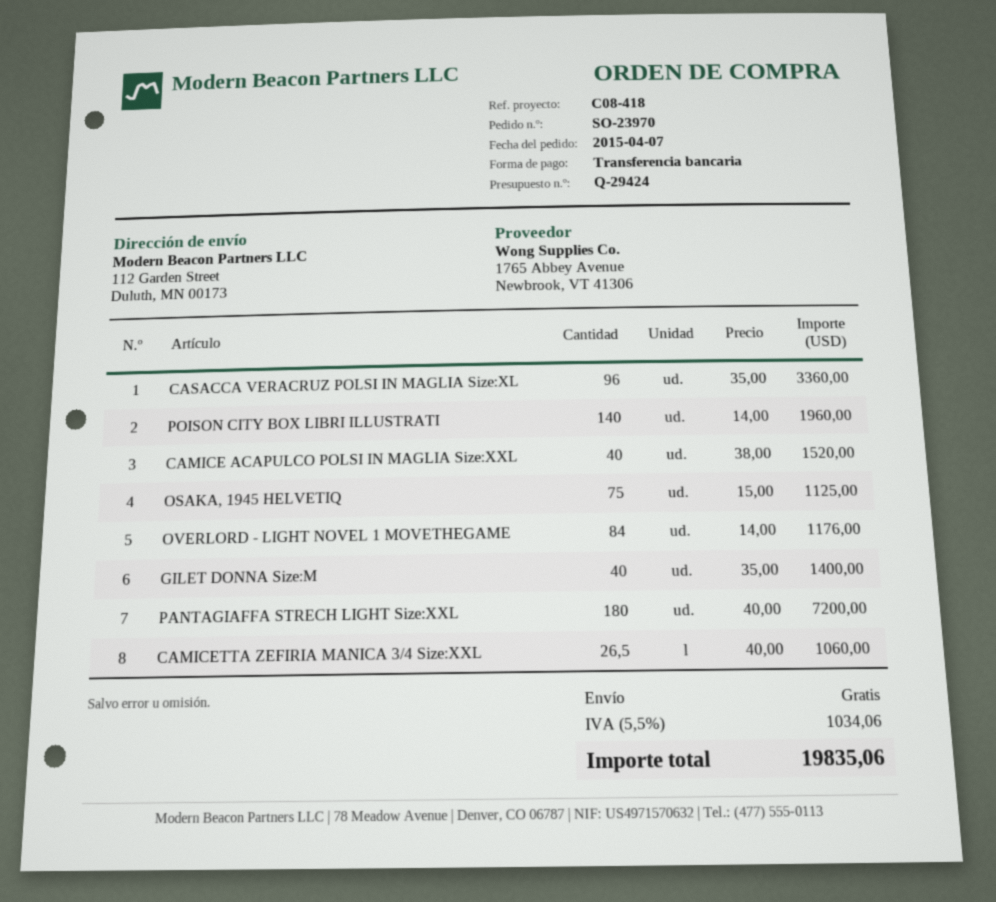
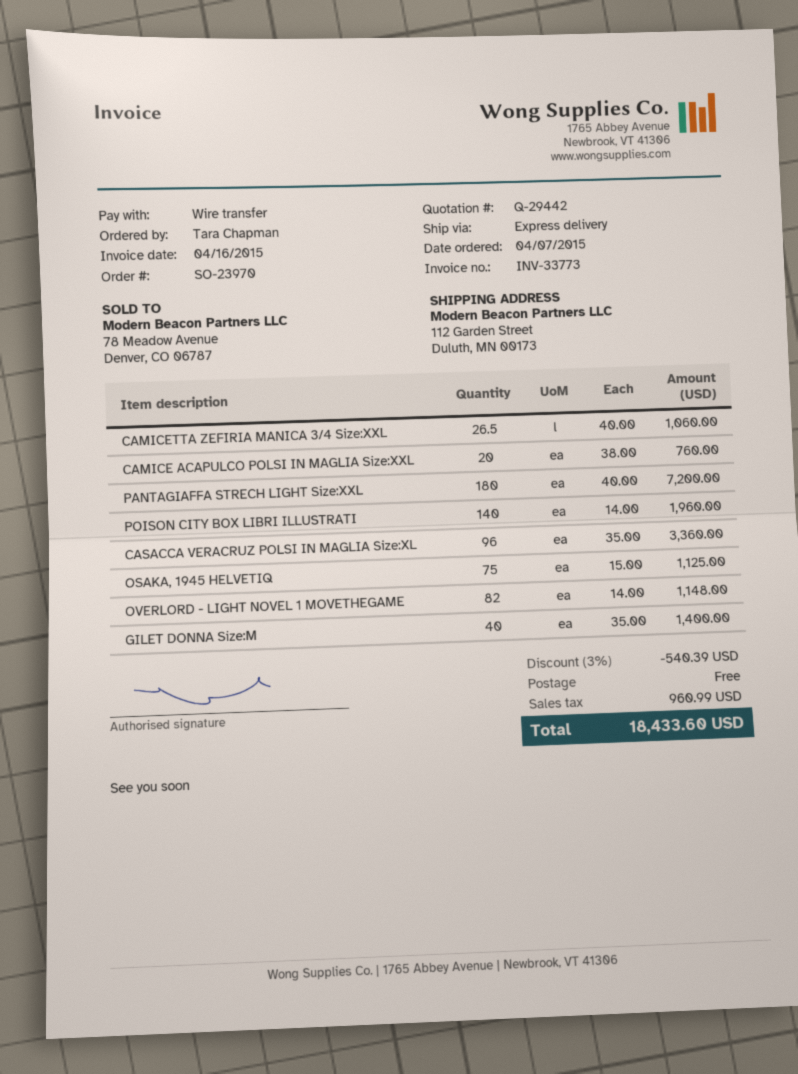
quote number: Q-29424 -> Q-29442
CAMICE ACAPULCO POLSI IN MAGLIA Size:XXL: 40 x 38.00 = 1520.00 -> 20 x 38.00 = 760.00
OVERLORD - LIGHT NOVEL 1 MOVETHEGAME: 84 x 14.00 = 1176.00 -> 82 x 14.00 = 1148.00
discount: none -> 3% = 540.39
tax: 1034.06 -> 960.99
total: 19835.06 -> 18433.60

